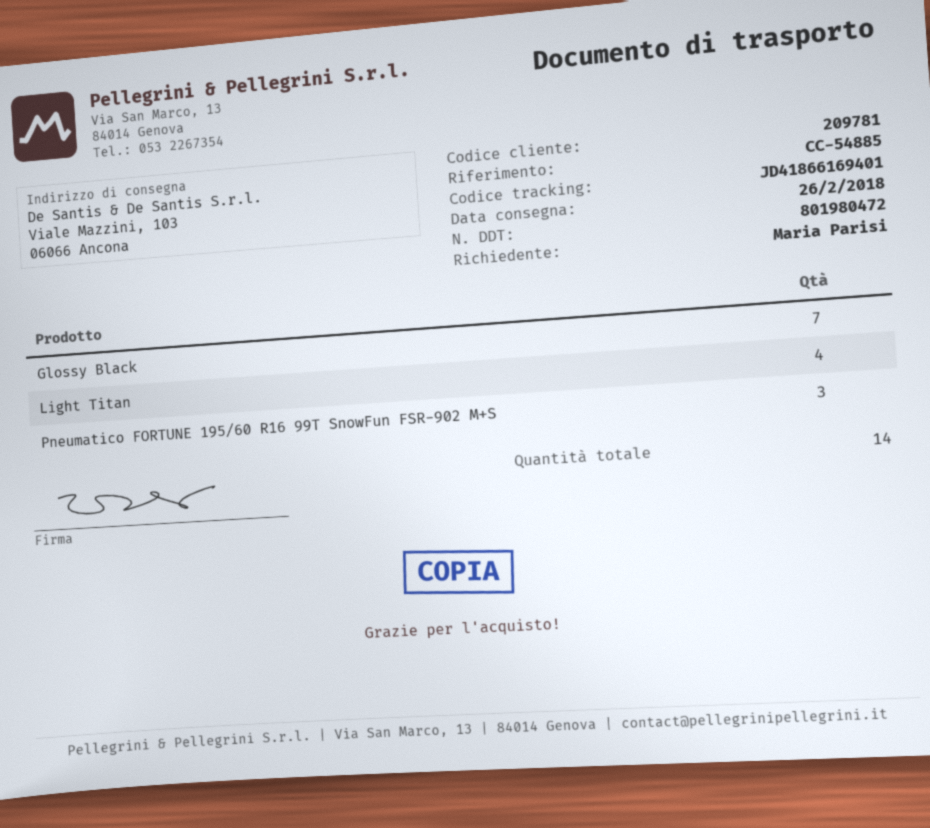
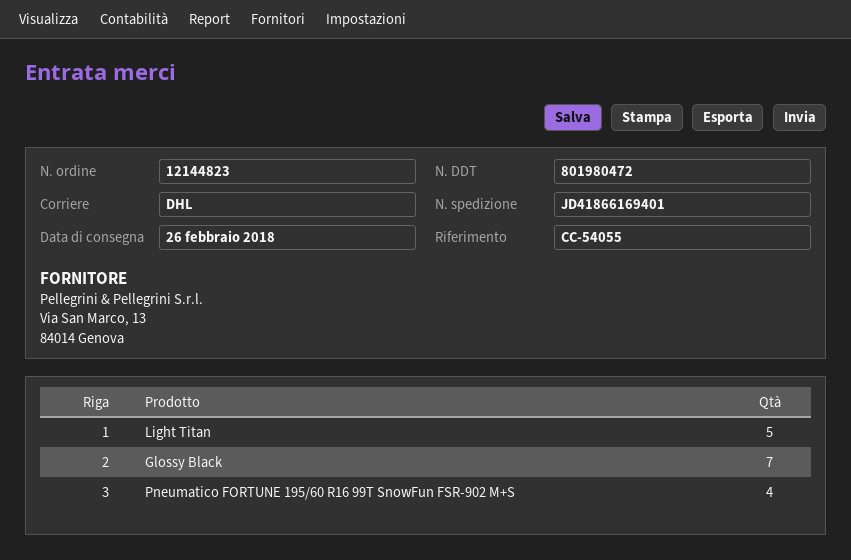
reference: CC-54885 -> CC-54055
Light Titan: 4 -> 5
Pneumatico FORTUNE 195/60 R16 99T SnowFun FSR-902 M+S: 3 -> 4

